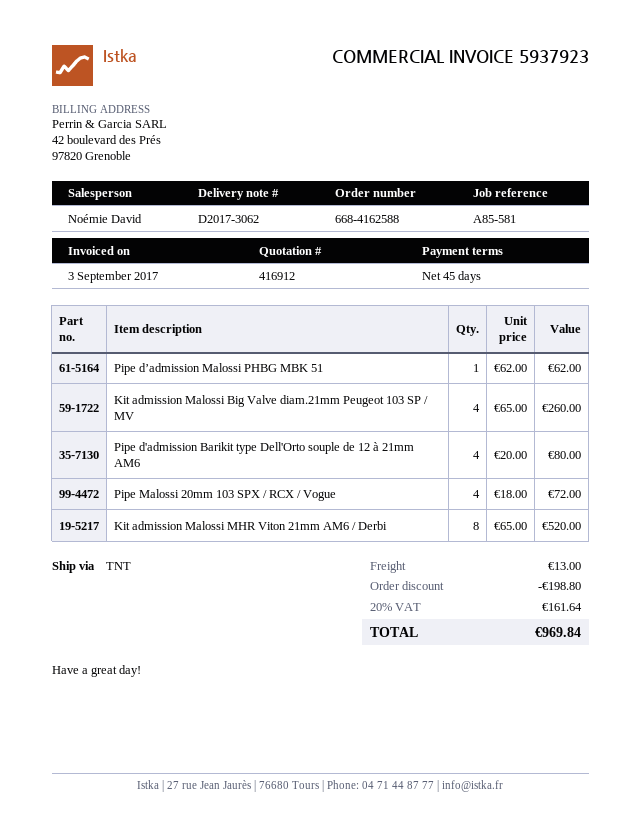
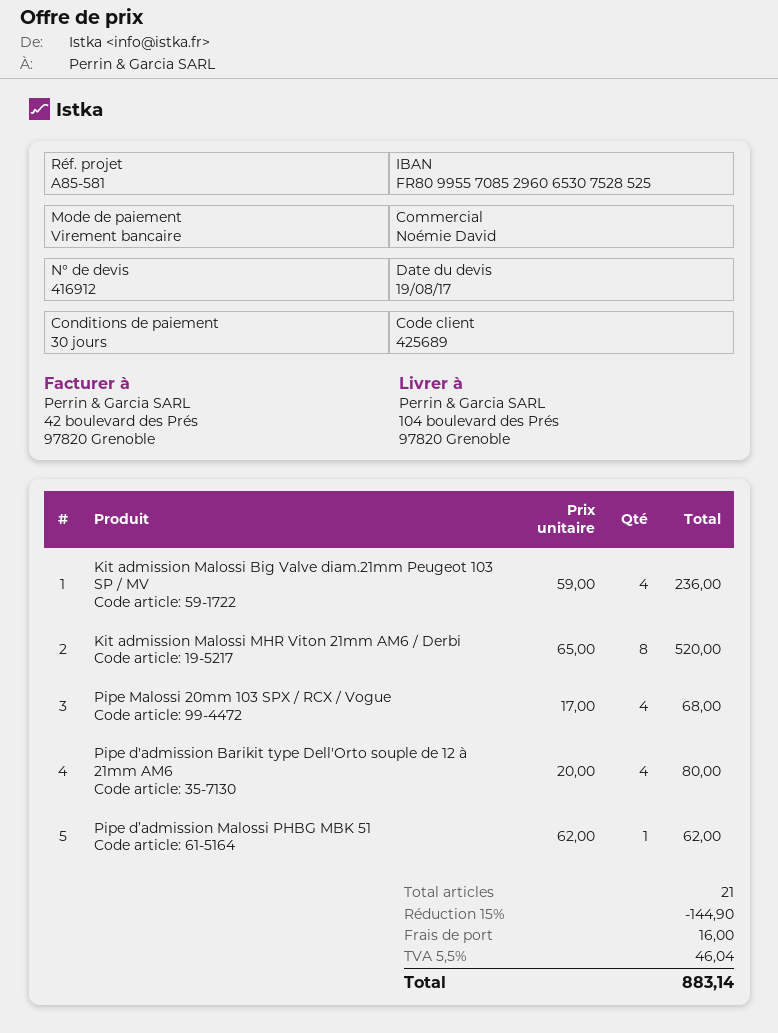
payment terms: 45 days -> 30 days
Kit admission Malossi Big Valve diam.21mm Peugeot 103 SP / MV: 4 x 65.00 = 260.00 -> 4 x 59.00 = 236.00
Pipe Malossi 20mm 103 SPX / RCX / Vogue: 4 x 18.00 = 72.00 -> 4 x 17.00 = 68.00
discount: 198.80 -> 144.90
shipping: 13.00 -> 16.00
tax: 20% = 161.64 -> 5.5% = 46.04
total: 969.84 -> 883.14

